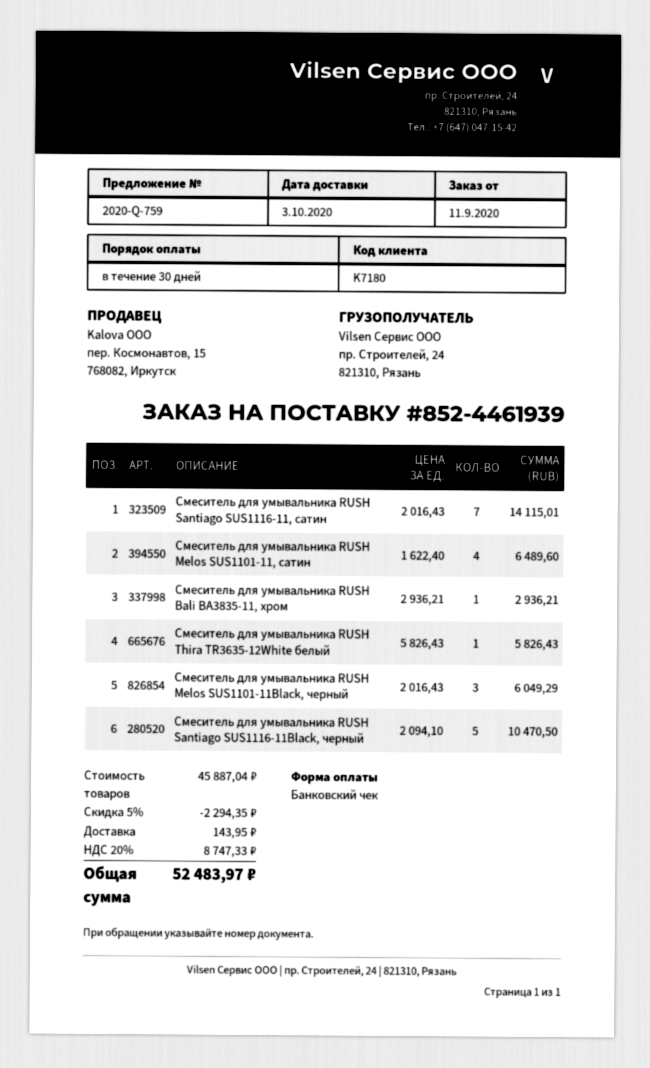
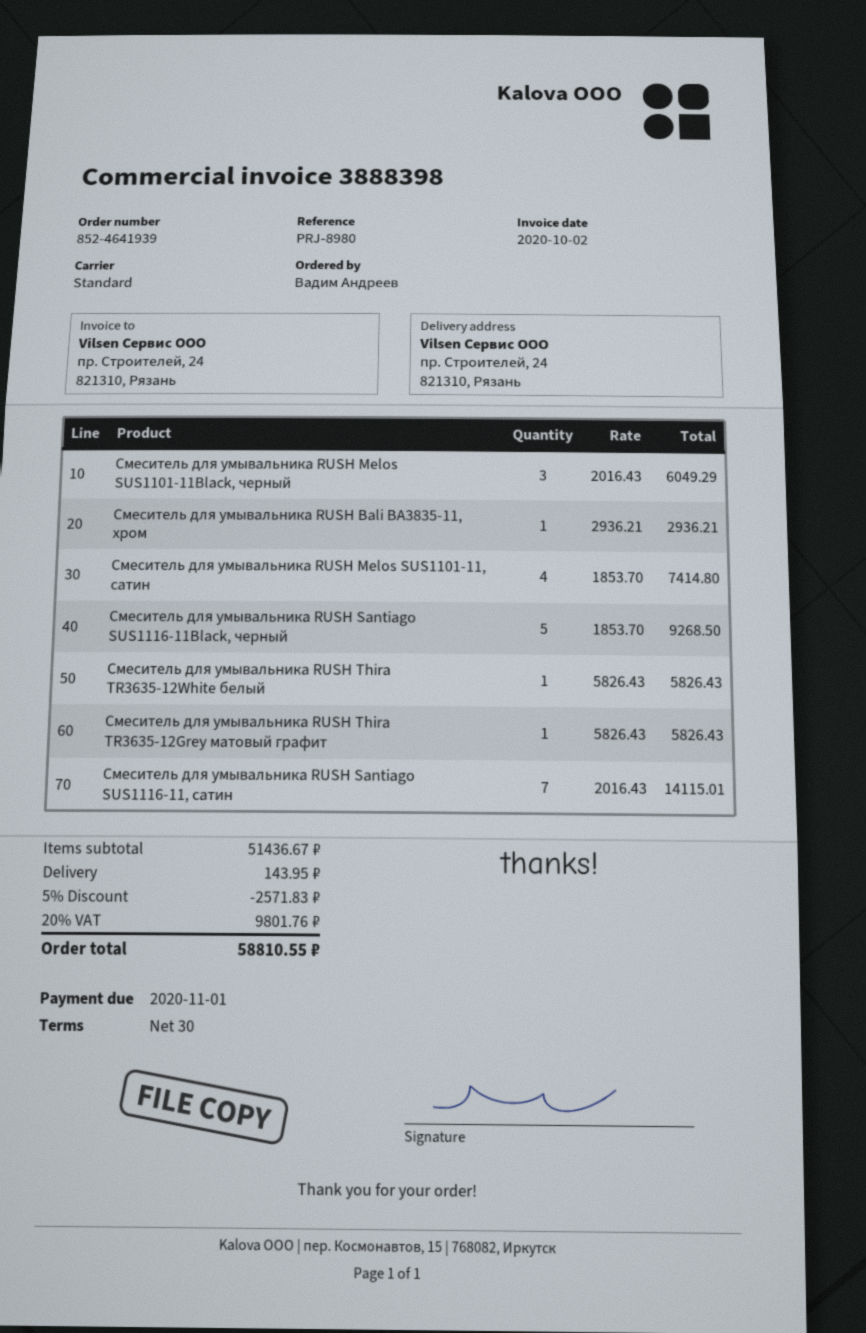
order number: 852-4461939 -> 852-4641939
Смеситель для умывальника RUSH Melos SUS1101-11, сатин: 4 x 1622.40 = 6489.60 -> 4 x 1853.70 = 7414.80
Смеситель для умывальника RUSH Santiago SUS1116-11Black, черный: 5 x 2094.10 = 10470.50 -> 5 x 1853.70 = 9268.50
Смеситель для умывальника RUSH Thira TR3635-12Grey матовый графит: none -> 1 x 5826.43 = 5826.43
subtotal: 45887.04 -> 51436.67
discount: 5% = 2294.35 -> 5% = 2571.83
tax: 20% = 8747.33 -> 20% = 9801.76
total: 52483.97 -> 58810.55

